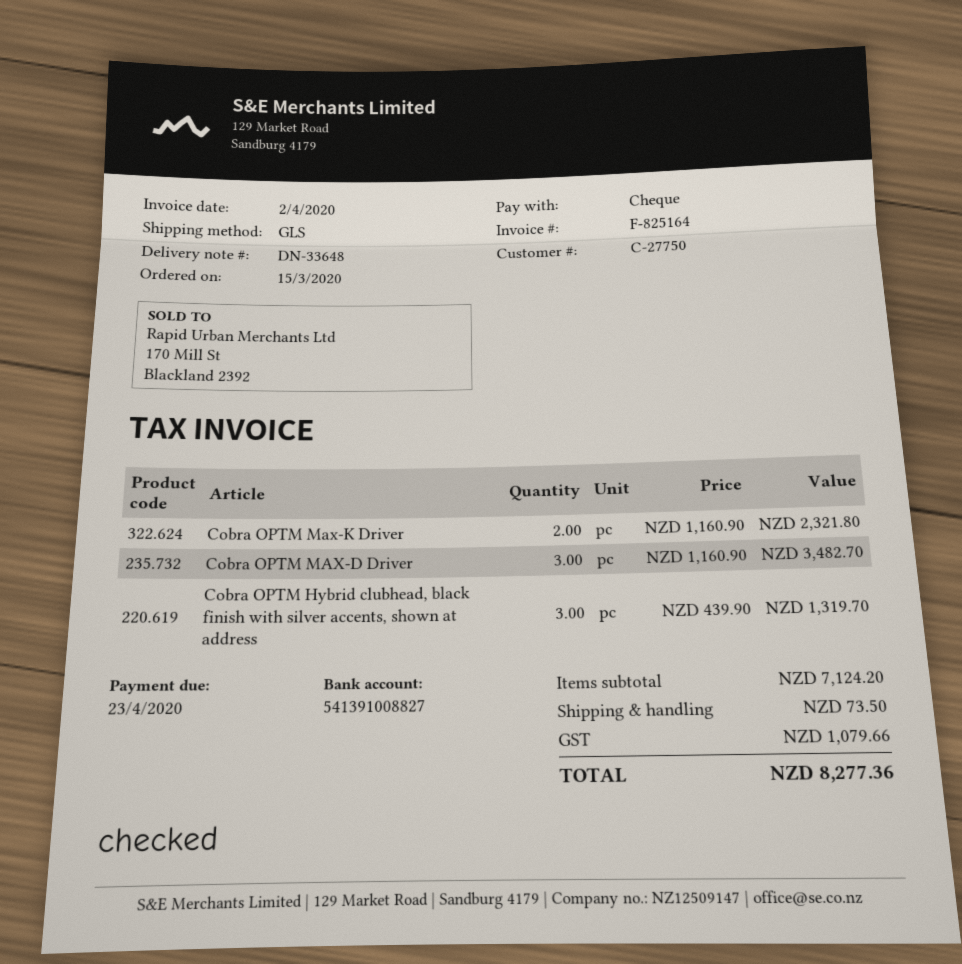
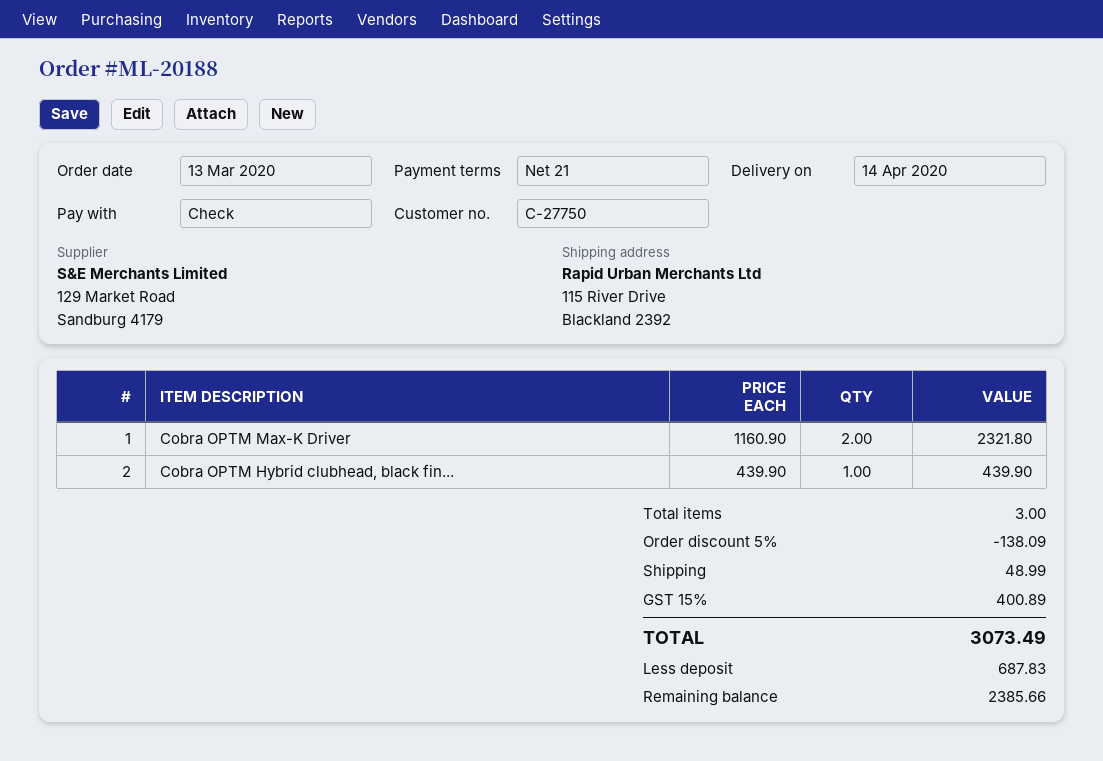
order date: 2020-03-15 -> 2020-03-13
Cobra OPTM MAX-D Driver: 3 x 1160.90 = 3482.70 -> none
Cobra OPTM Hybrid clubhead, black finish with silver accents, shown at address: 3 x 439.90 = 1319.70 -> 1 x 439.90 = 439.90
discount: none -> 5% = 138.09
shipping: 73.50 -> 48.99
tax: 1079.66 -> 400.89
total: 8277.36 -> 3073.49

